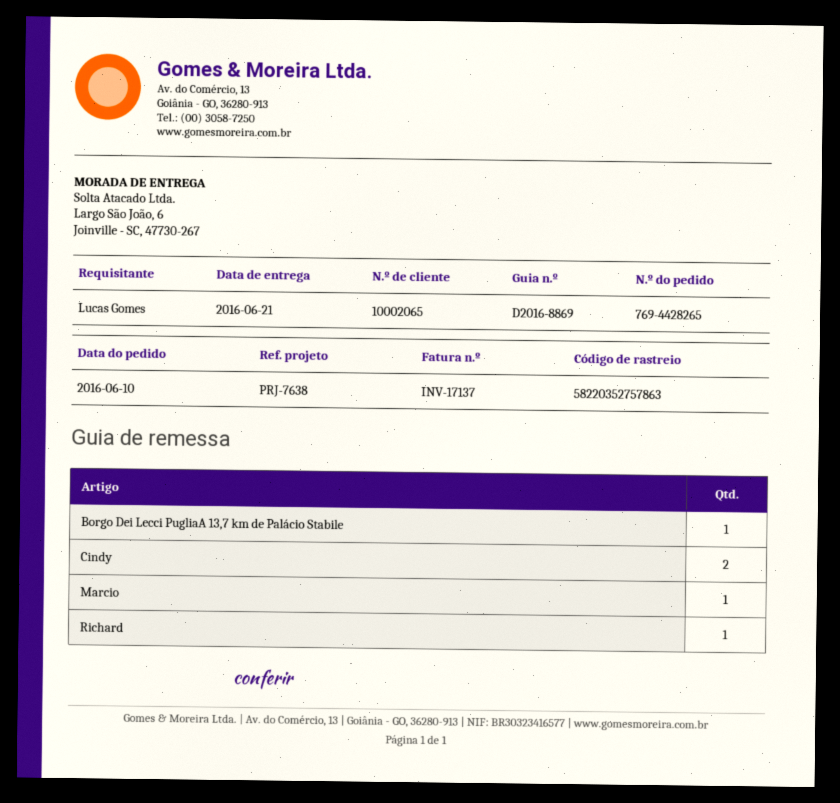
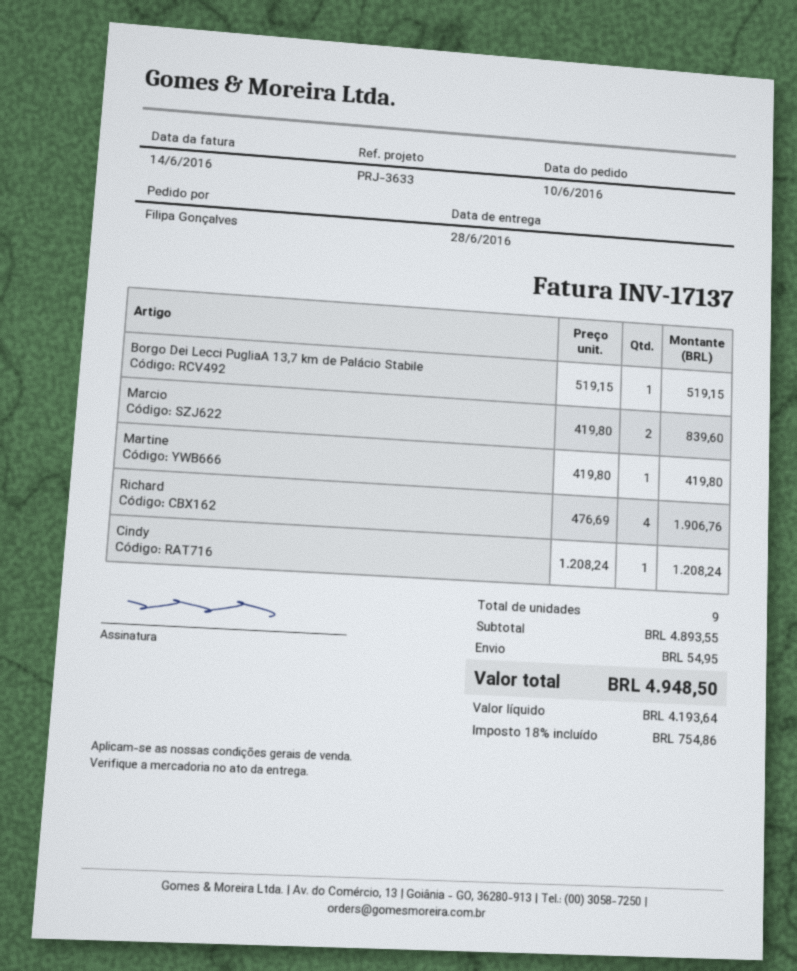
delivery date: 2016-06-21 -> 2016-06-28
reference: PRJ-7638 -> PRJ-3633
ordered by: Lucas Gomes -> Filipa Gonçalves
Cindy: 2 -> 1
Marcio: 1 -> 2
Richard: 1 -> 4
Martine: none -> 1

